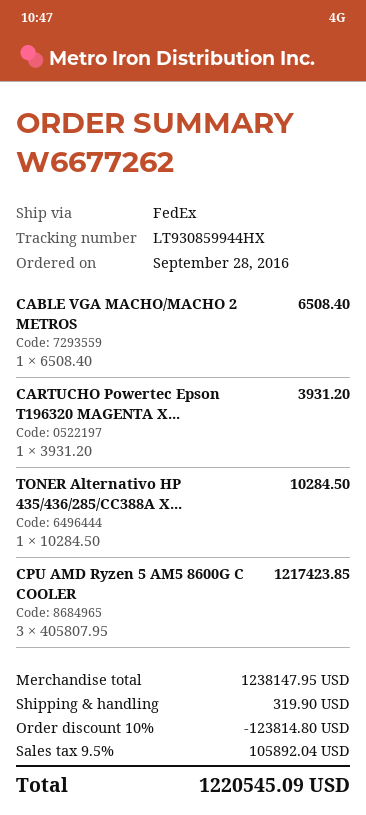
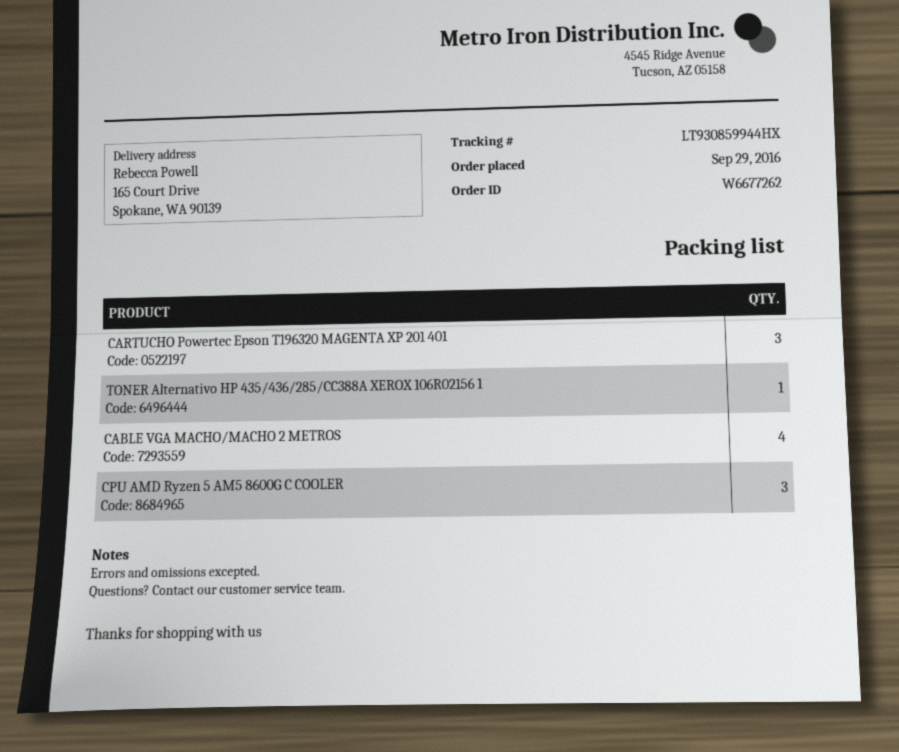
order date: 2016-09-28 -> 2016-09-29
CABLE VGA MACHO/MACHO 2 METROS: 1 -> 4
CARTUCHO Powertec Epson T196320 MAGENTA X...: 1 -> 3

